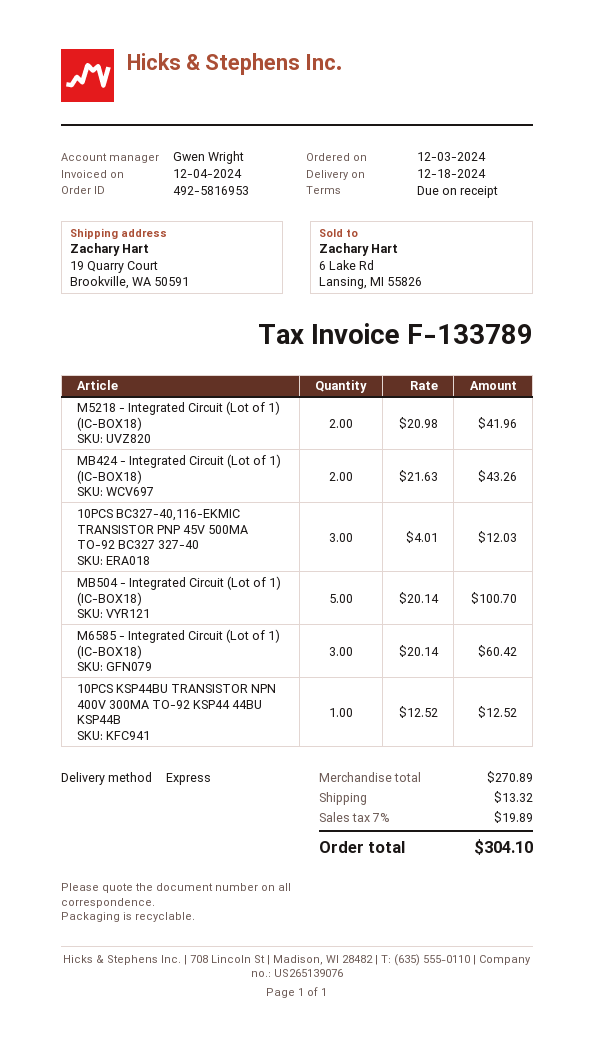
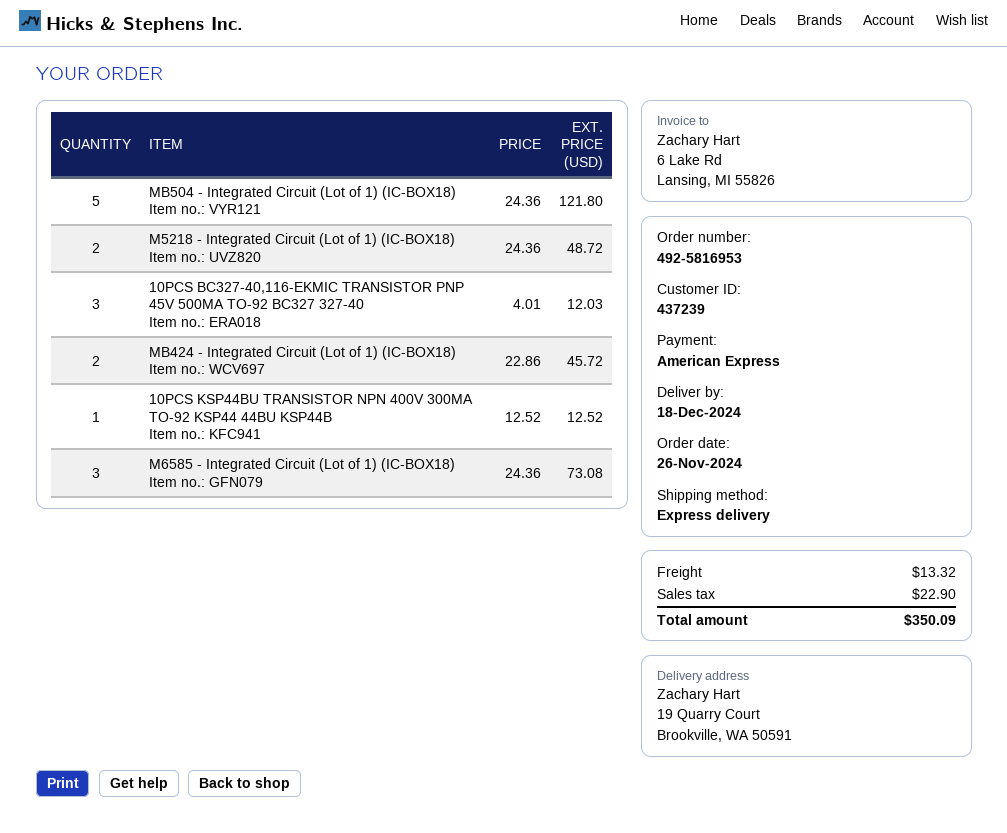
order date: 2024-12-03 -> 2024-11-26
M5218 - Integrated Circuit (Lot of 1) (IC-BOX18): 2 x 20.98 = 41.96 -> 2 x 24.36 = 48.72
MB424 - Integrated Circuit (Lot of 1) (IC-BOX18): 2 x 21.63 = 43.26 -> 2 x 22.86 = 45.72
MB504 - Integrated Circuit (Lot of 1) (IC-BOX18): 5 x 20.14 = 100.70 -> 5 x 24.36 = 121.80
M6585 - Integrated Circuit (Lot of 1) (IC-BOX18): 3 x 20.14 = 60.42 -> 3 x 24.36 = 73.08
tax: 19.89 -> 22.90
total: 304.10 -> 350.09

